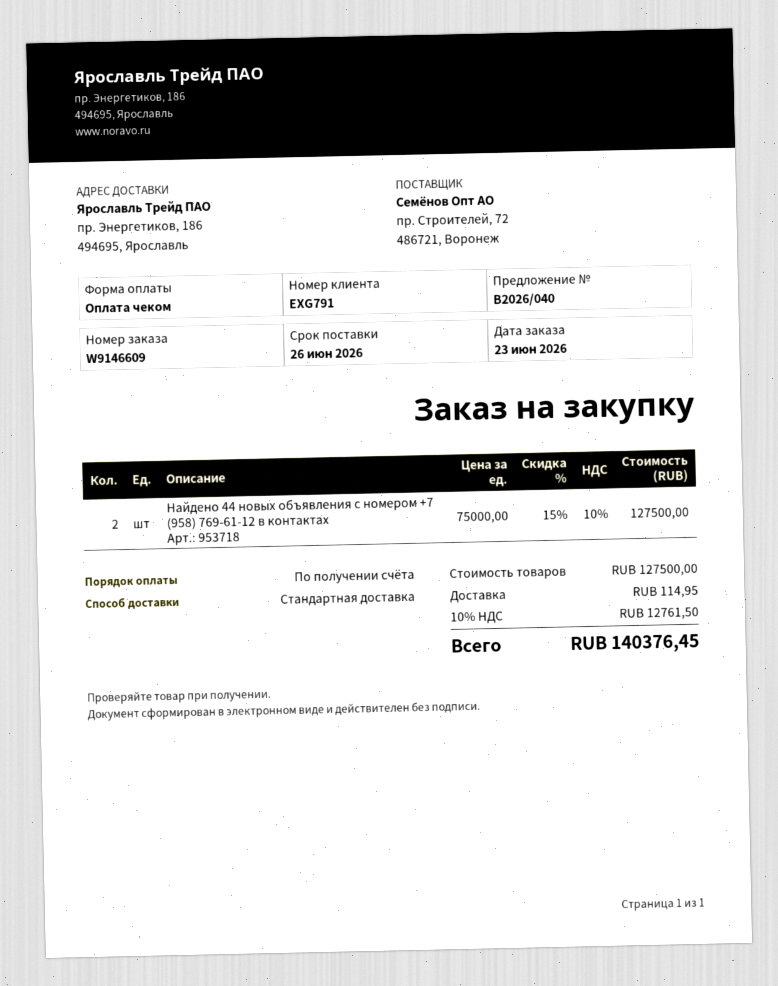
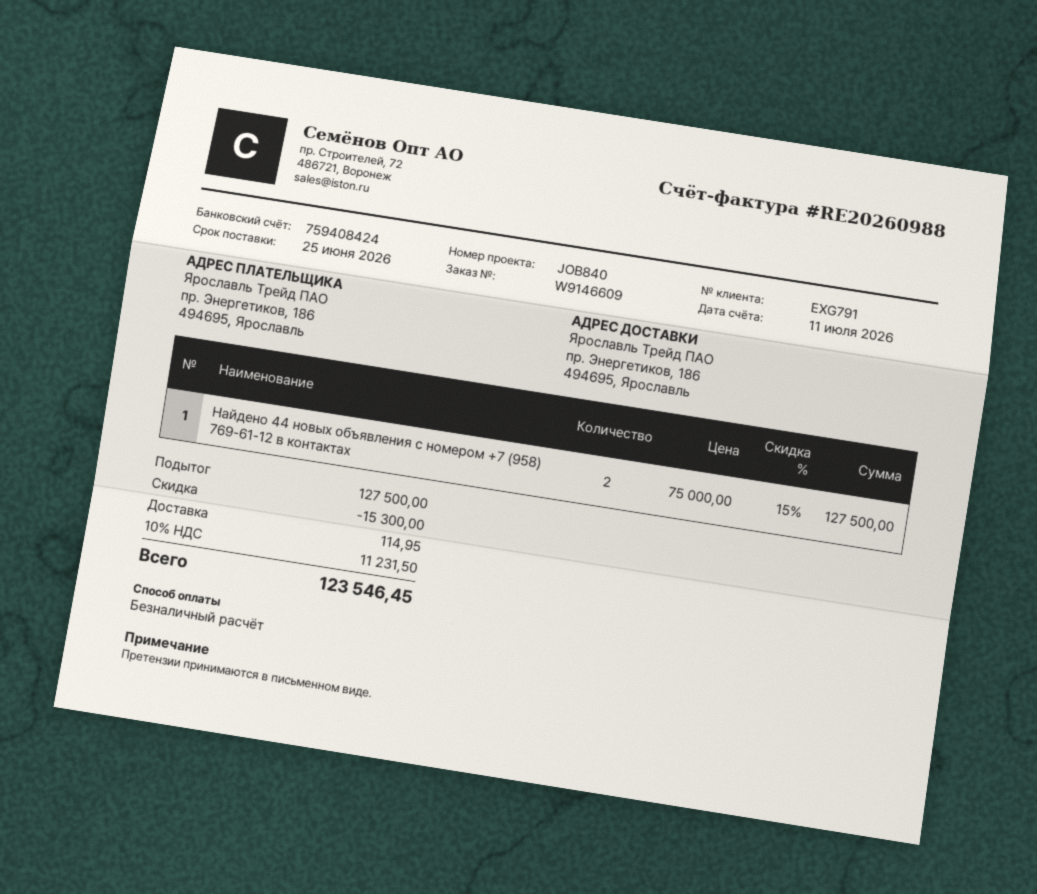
delivery date: 2026-06-26 -> 2026-06-25
payment method: cheque -> bank transfer
discount: none -> 15300.00
tax: 10% = 12761.50 -> 10% = 11231.50
total: 140376.45 -> 123546.45

